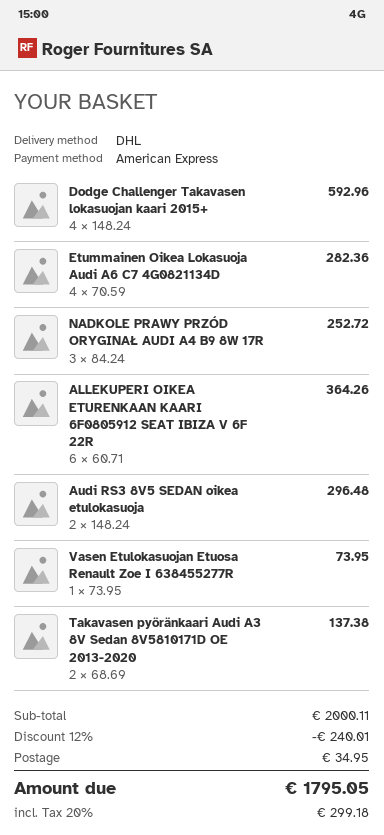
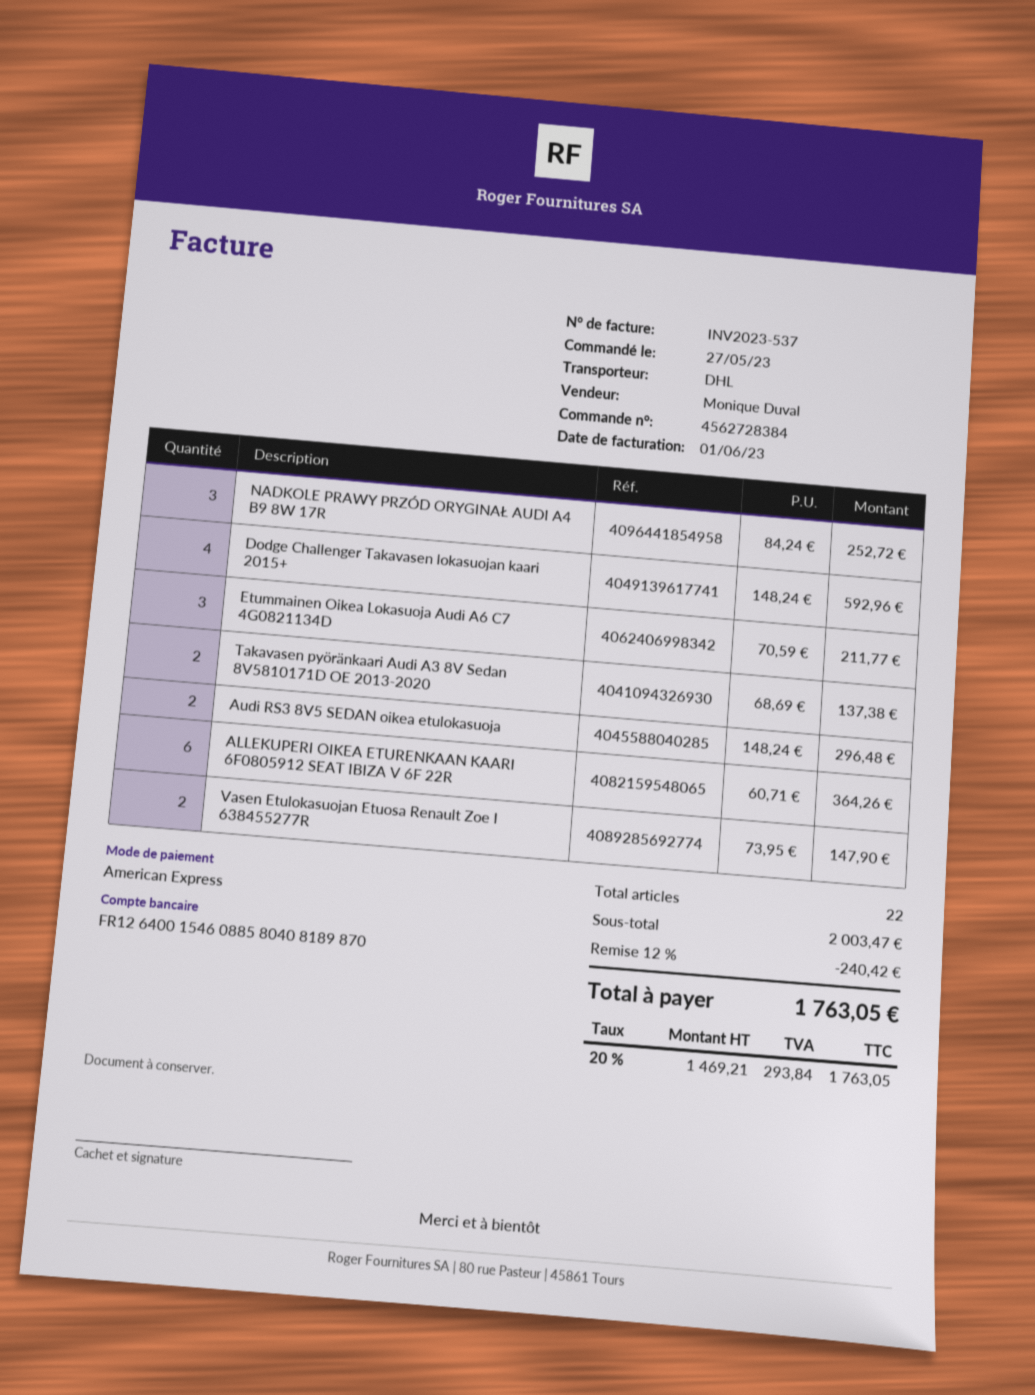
Etummainen Oikea Lokasuoja Audi A6 C7 4G0821134D: 4 x 70.59 = 282.36 -> 3 x 70.59 = 211.77
Vasen Etulokasuojan Etuosa Renault Zoe I 638455277R: 1 x 73.95 = 73.95 -> 2 x 73.95 = 147.90
subtotal: 2000.11 -> 2003.47
discount: 12% = 240.01 -> 12% = 240.42
shipping: 34.95 -> none
tax: 20% = 299.18 -> 20% = 293.84
total: 1795.05 -> 1763.05

